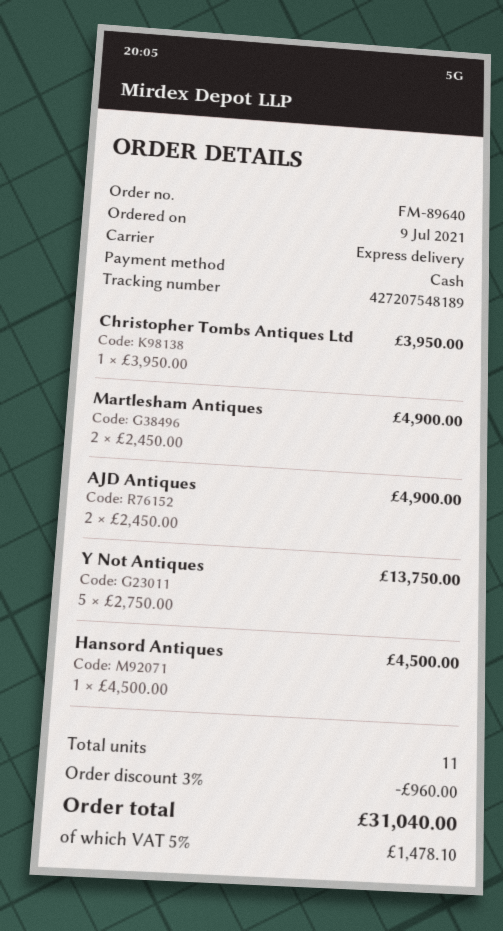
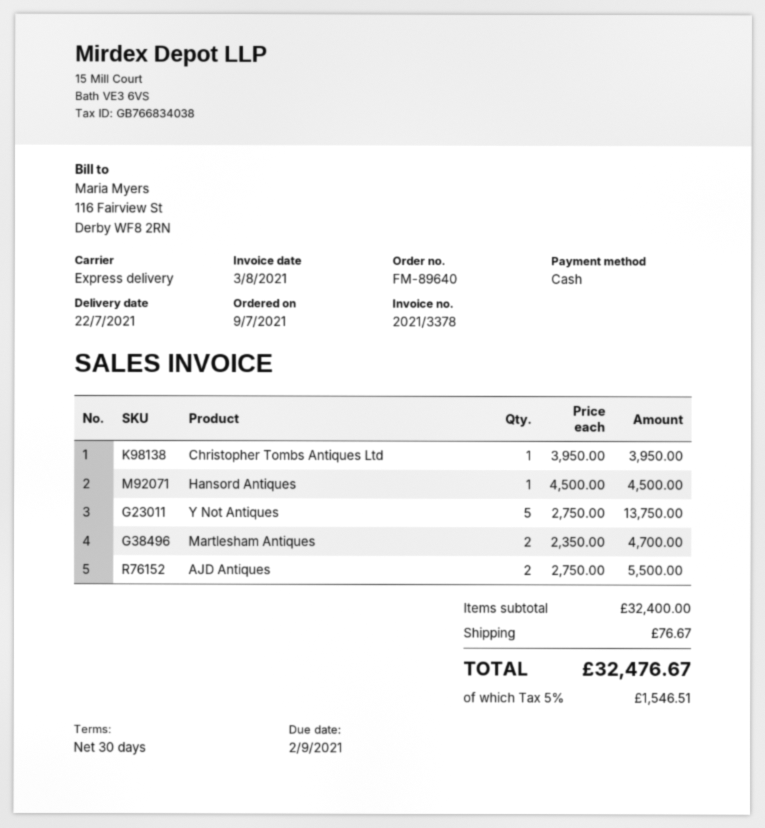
Martlesham Antiques: 2 x 2450.00 = 4900.00 -> 2 x 2350.00 = 4700.00
AJD Antiques: 2 x 2450.00 = 4900.00 -> 2 x 2750.00 = 5500.00
discount: 3% = 960.00 -> none
shipping: none -> 76.67
tax: 5% = 1478.10 -> 5% = 1546.51
total: 31040.00 -> 32476.67

